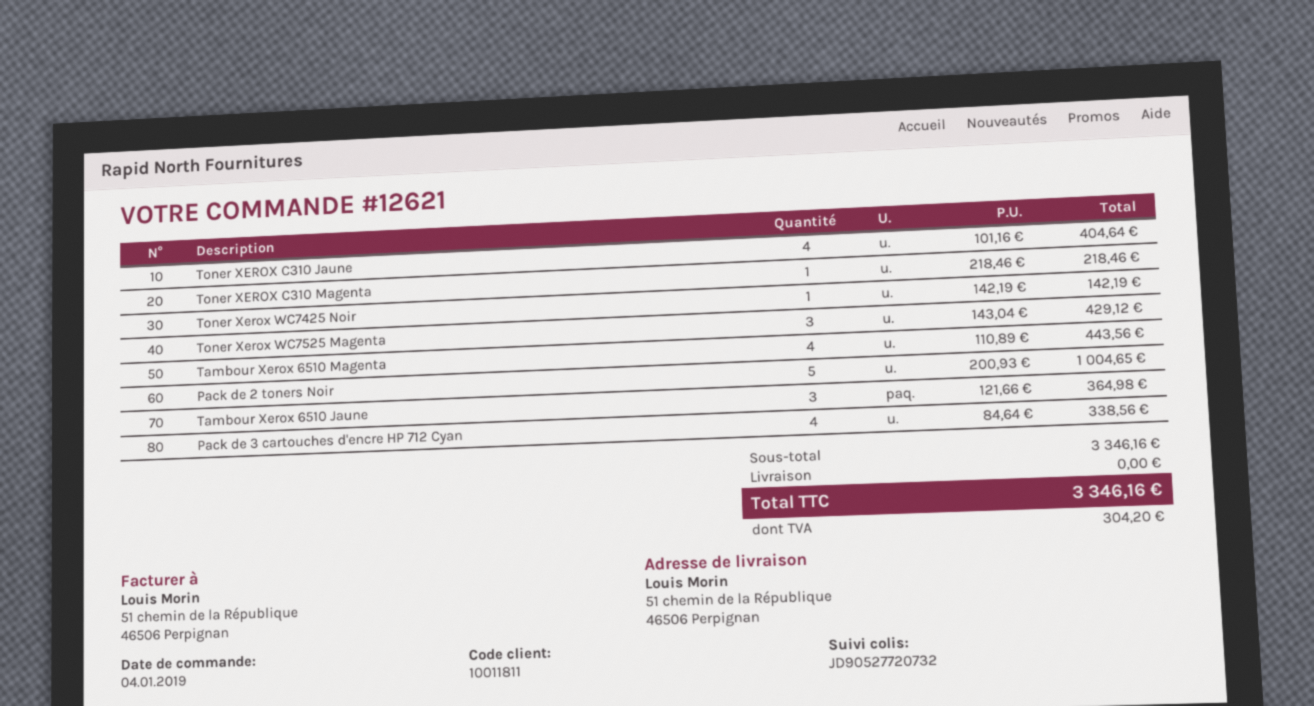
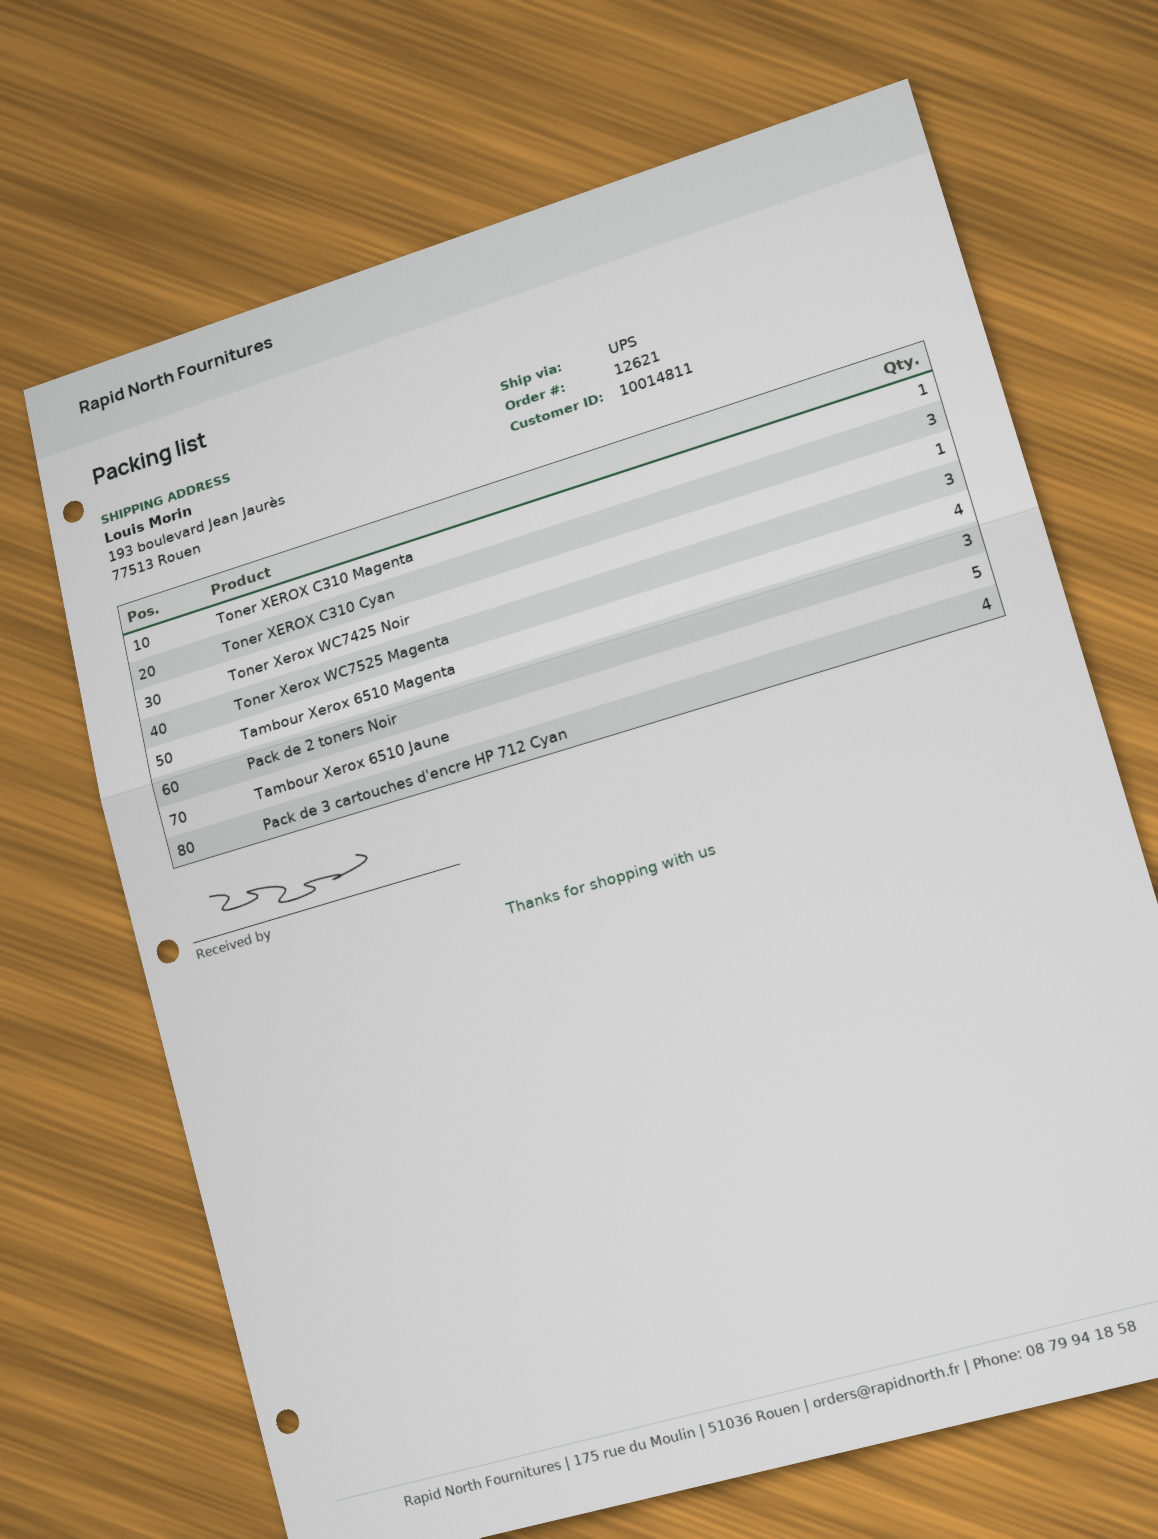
customer number: 10011811 -> 10014811
ship to: 51 chemin de la République, 46506 Perpignan -> 193 boulevard Jean Jaurès, 77513 Rouen
Toner XEROX C310 Jaune: 4 -> none
Pack de 2 toners Noir: 5 -> 3
Tambour Xerox 6510 Jaune: 3 -> 5
Toner XEROX C310 Cyan: none -> 3

